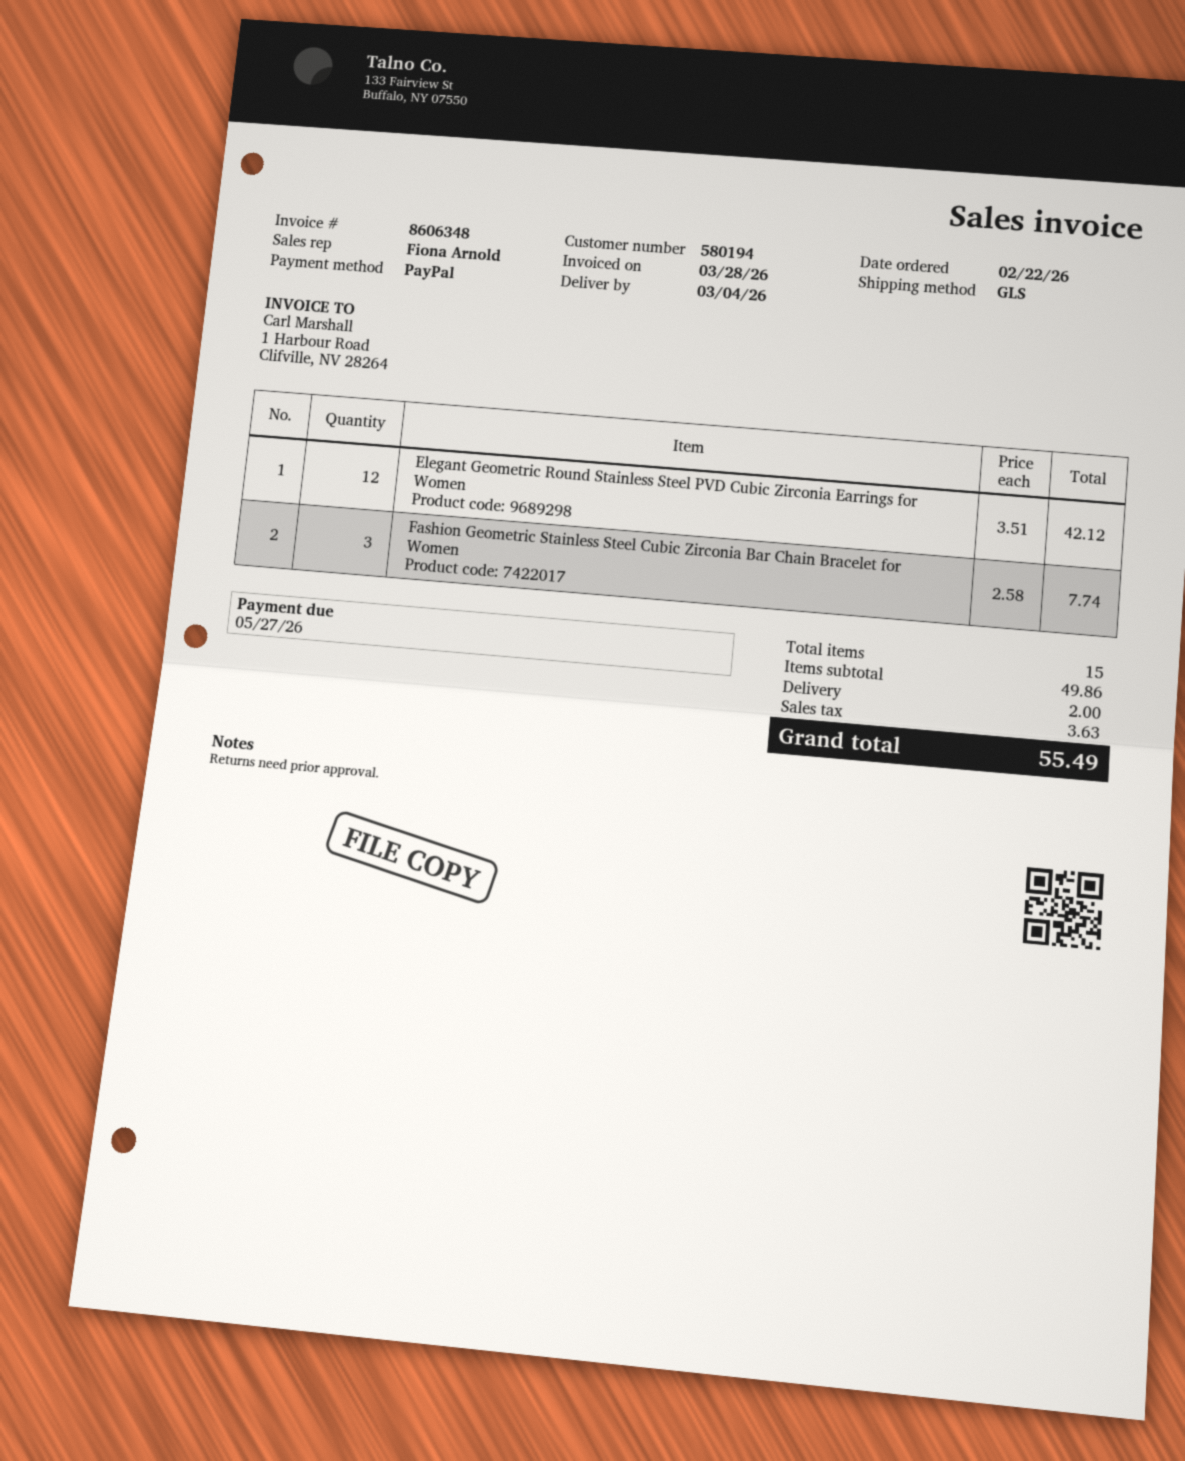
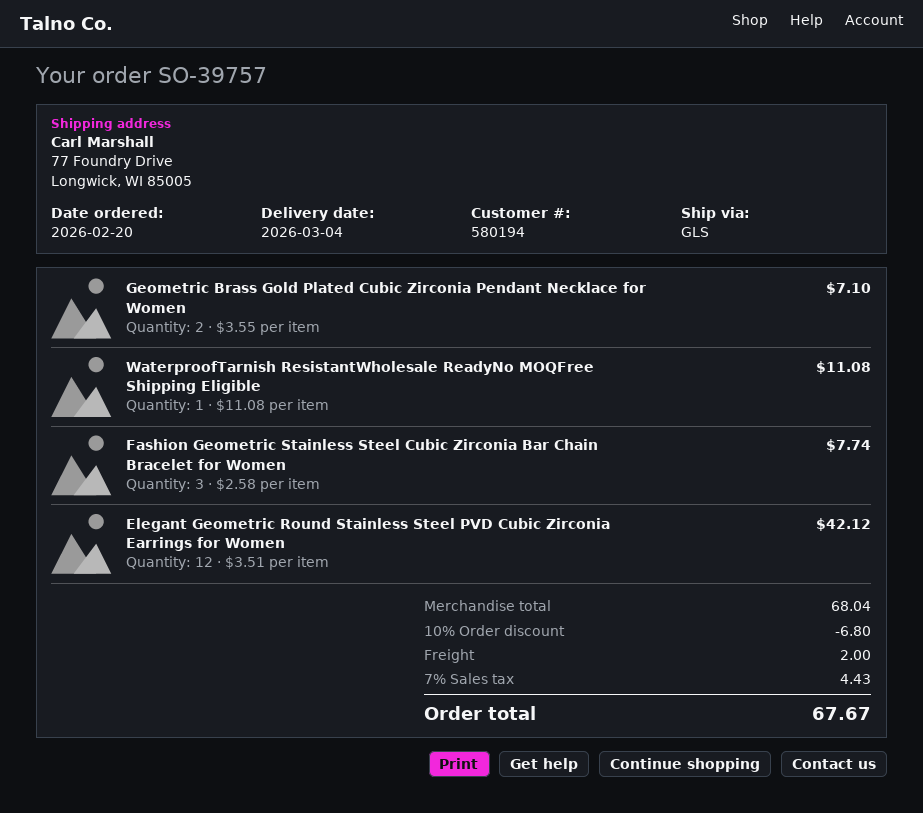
order date: 2026-02-22 -> 2026-02-20
Geometric Brass Gold Plated Cubic Zirconia Pendant Necklace for Women: none -> 2 x 3.55 = 7.10
WaterproofTarnish ResistantWholesale ReadyNo MOQFree Shipping Eligible: none -> 1 x 11.08 = 11.08
subtotal: 49.86 -> 68.04
discount: none -> 10% = 6.80
tax: 3.63 -> 4.43
total: 55.49 -> 67.67

